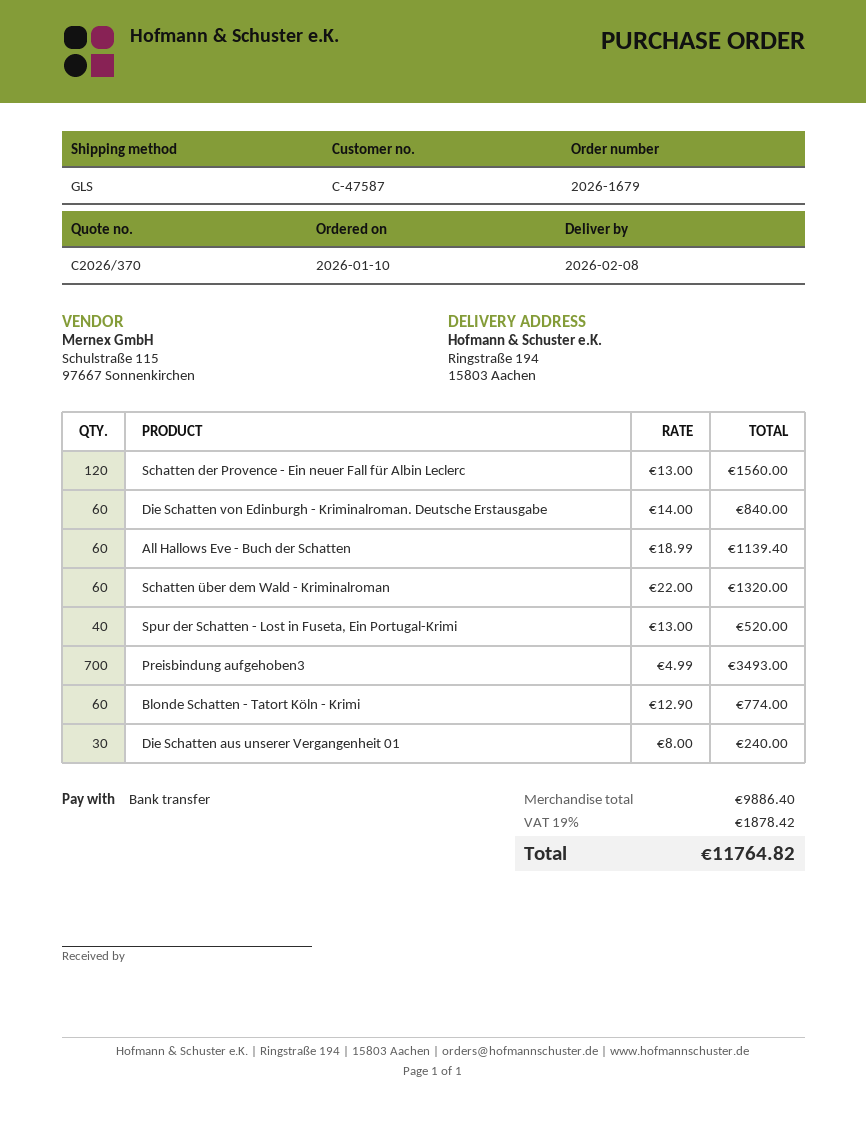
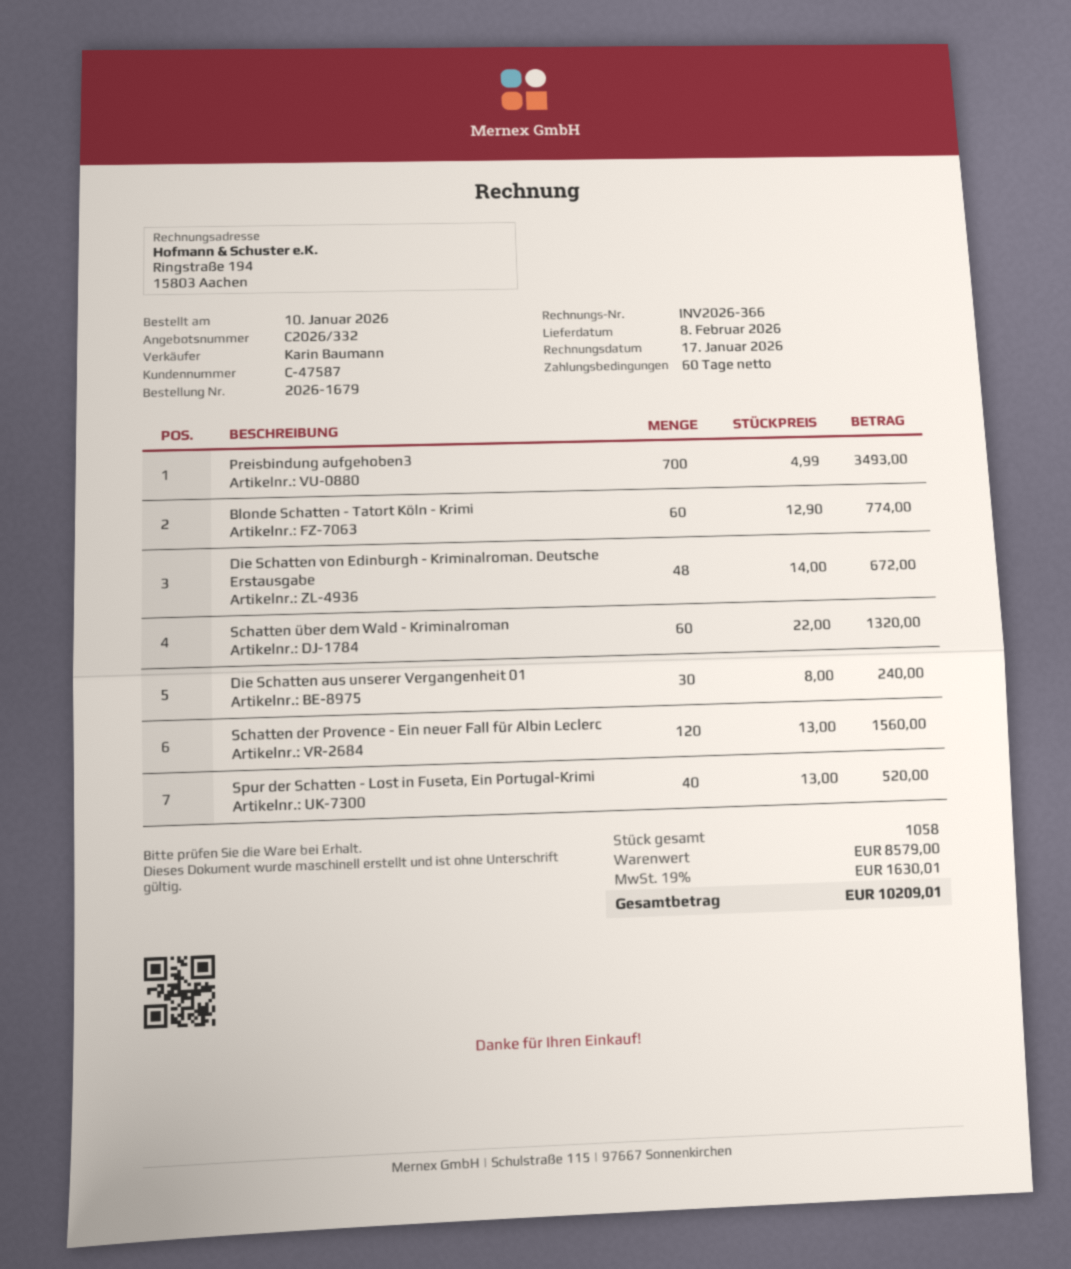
quote number: C2026/370 -> C2026/332
Die Schatten von Edinburgh - Kriminalroman. Deutsche Erstausgabe: 60 x 14.00 = 840.00 -> 48 x 14.00 = 672.00
All Hallows Eve - Buch der Schatten: 60 x 18.99 = 1139.40 -> none
subtotal: 9886.40 -> 8579.00
tax: 19% = 1878.42 -> 19% = 1630.01
total: 11764.82 -> 10209.01

